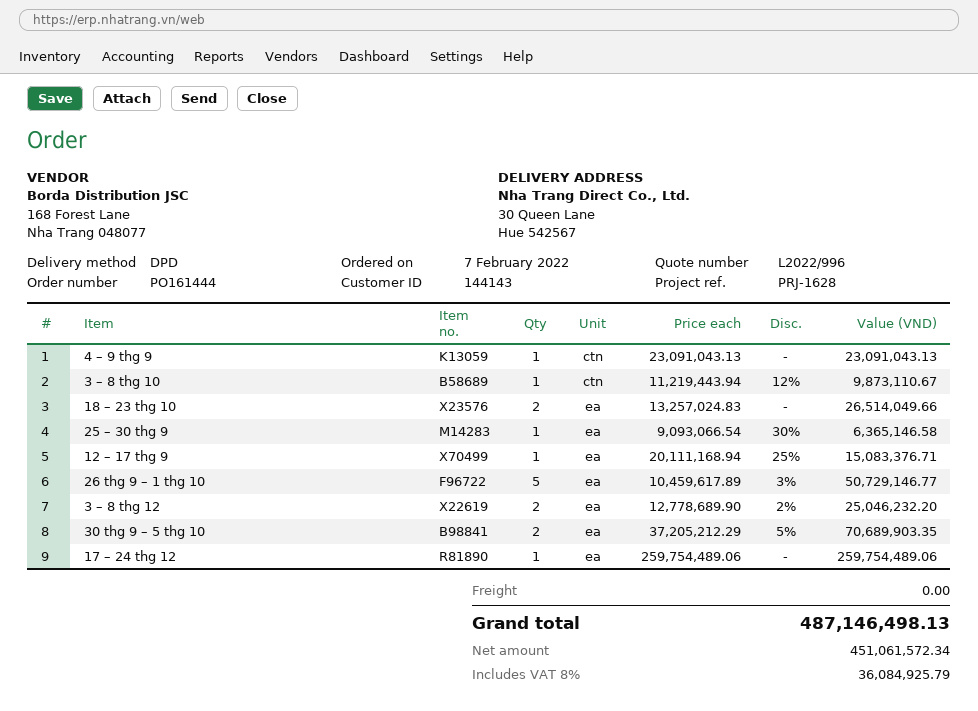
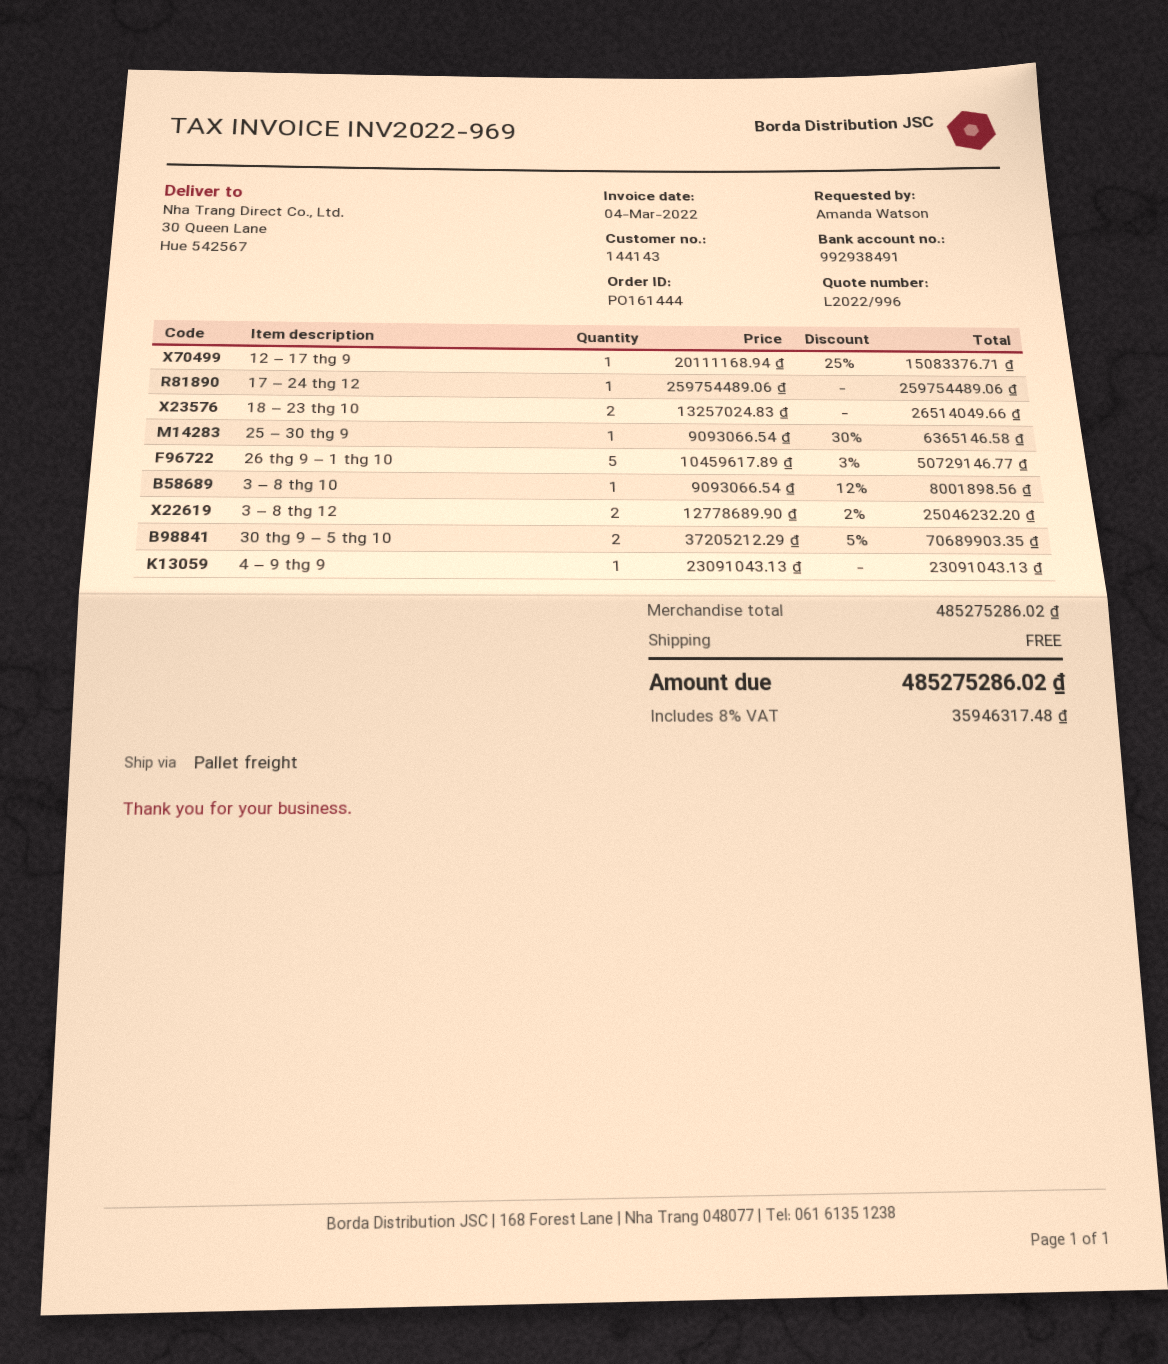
shipping method: DPD -> pallet freight
3 – 8 thg 10: 1 x 11219443.94 - 12% = 9873110.67 -> 1 x 9093066.54 - 12% = 8001898.56
tax: 8% = 36084925.79 -> 8% = 35946317.48
total: 487146498.13 -> 485275286.02

